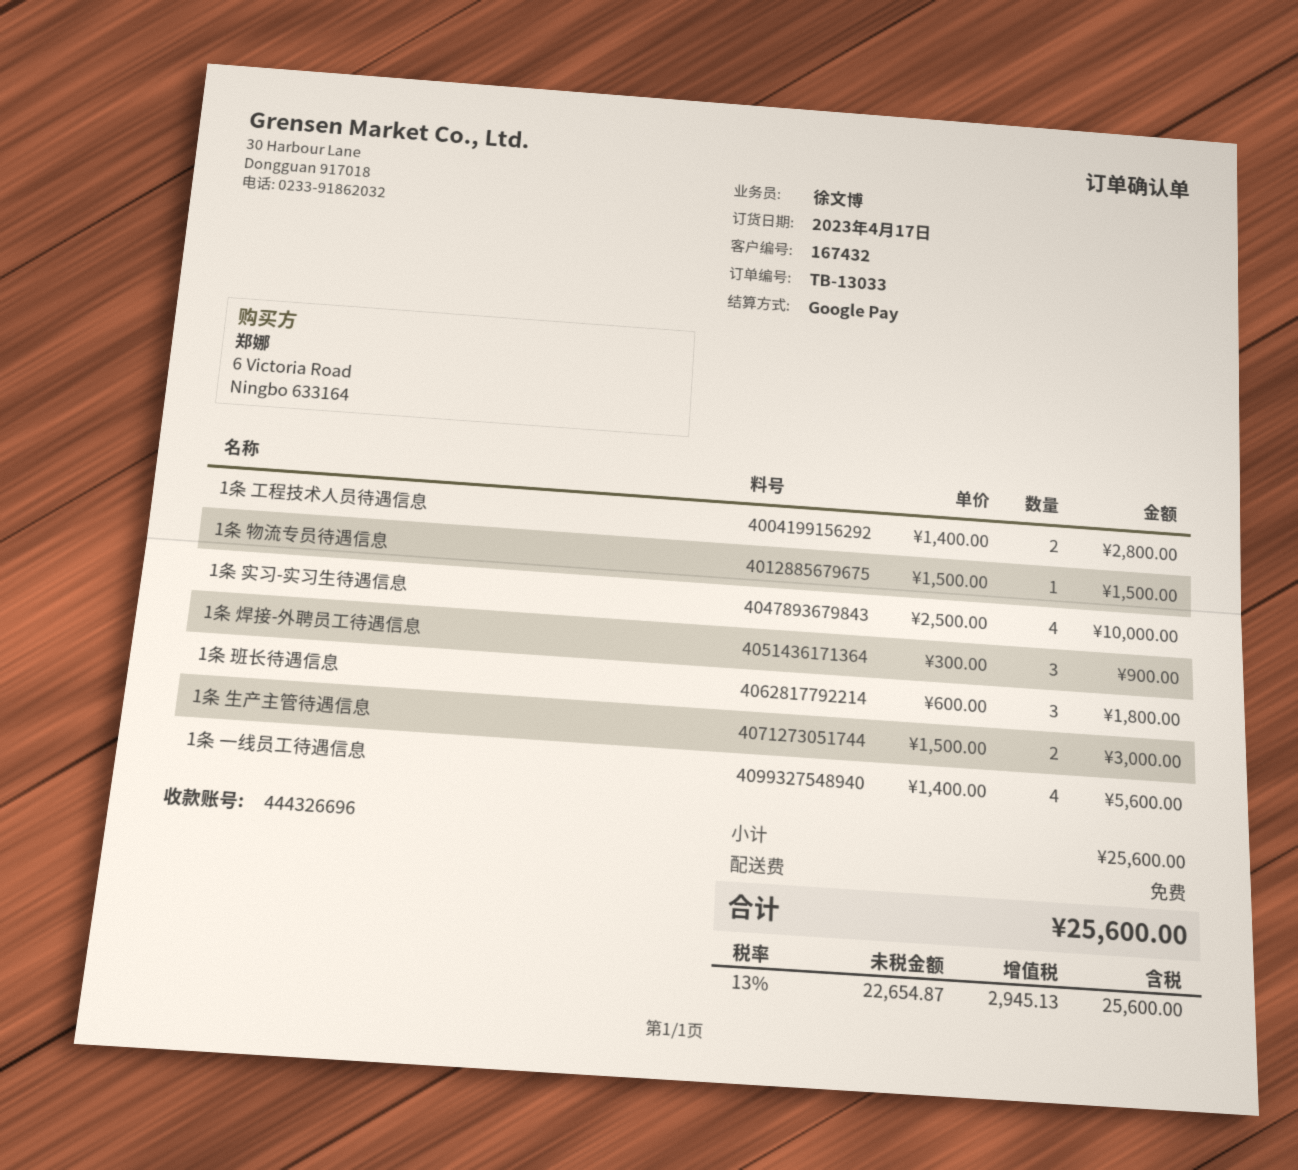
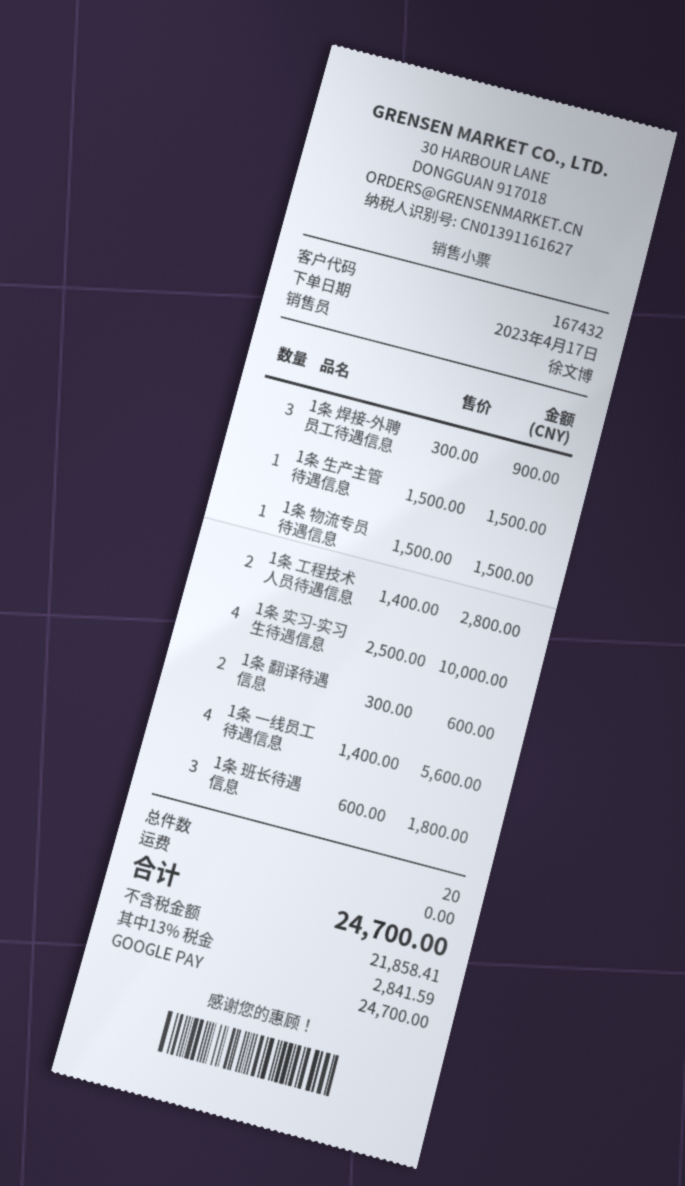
1条 生产主管待遇信息: 2 x 1500.00 = 3000.00 -> 1 x 1500.00 = 1500.00
1条 翻译待遇信息: none -> 2 x 300.00 = 600.00
net: 22654.87 -> 21858.41
tax: 13% = 2945.13 -> 13% = 2841.59
total: 25600.00 -> 24700.00

